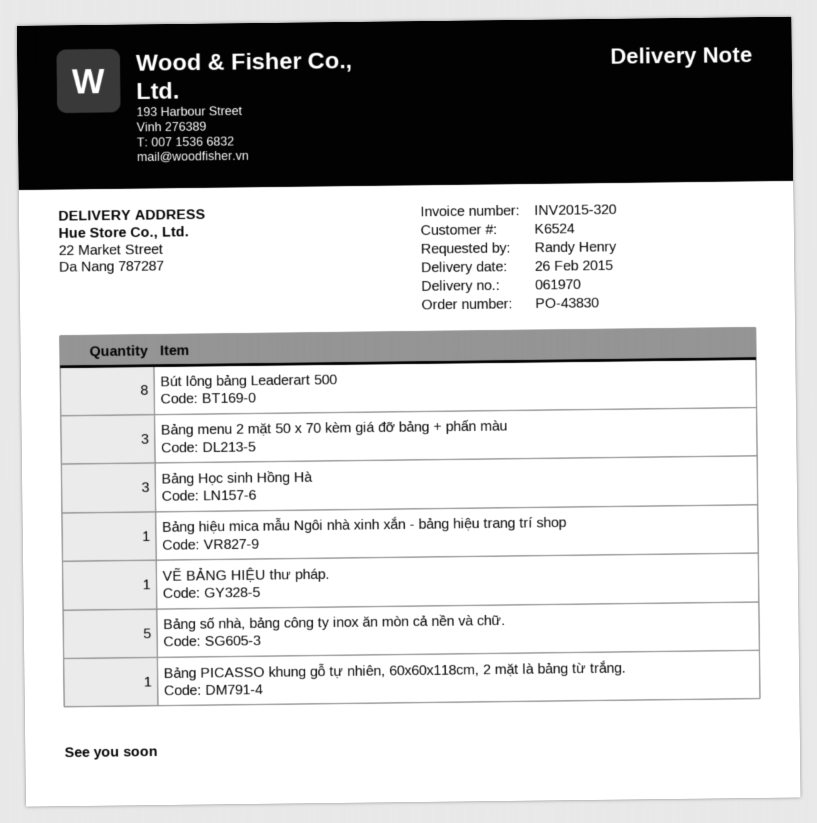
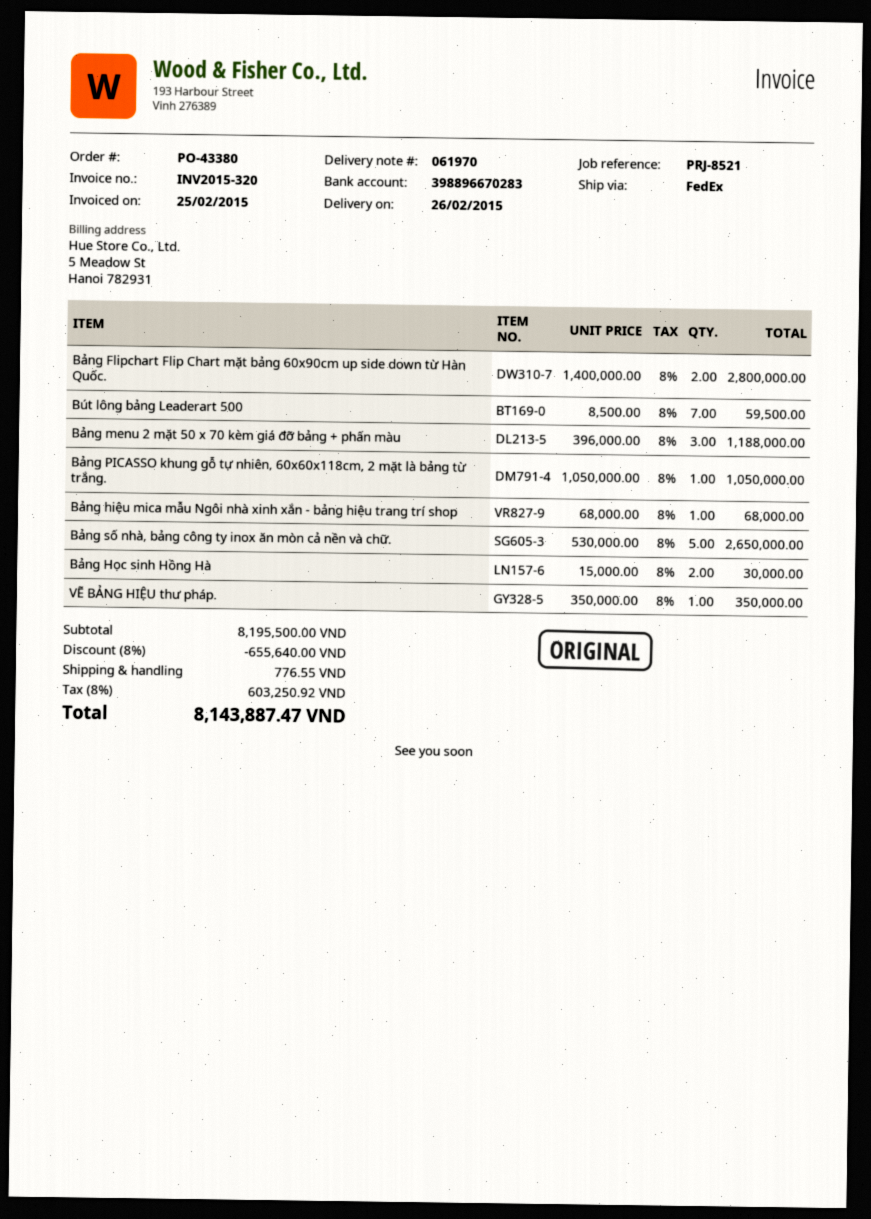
order number: PO-43830 -> PO-43380
Bút lông bảng Leaderart 500: 8 -> 7
Bảng Học sinh Hồng Hà: 3 -> 2
Bảng Flipchart Flip Chart mặt bảng 60x90cm up side down từ Hàn Quốc.: none -> 2

